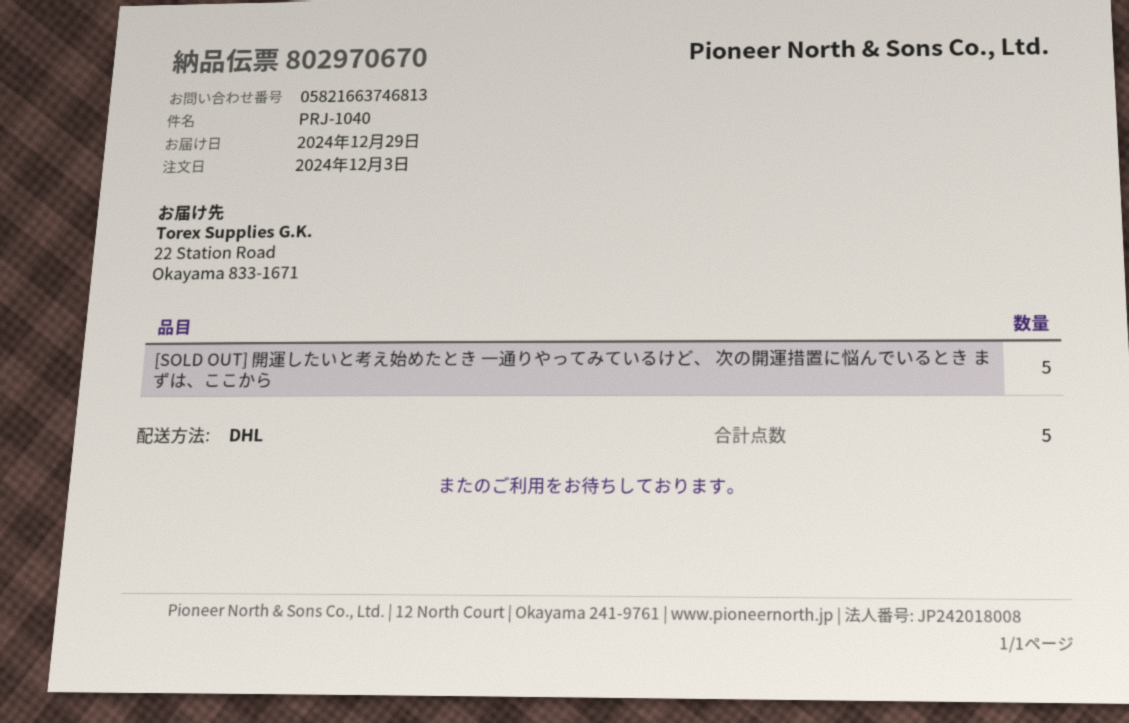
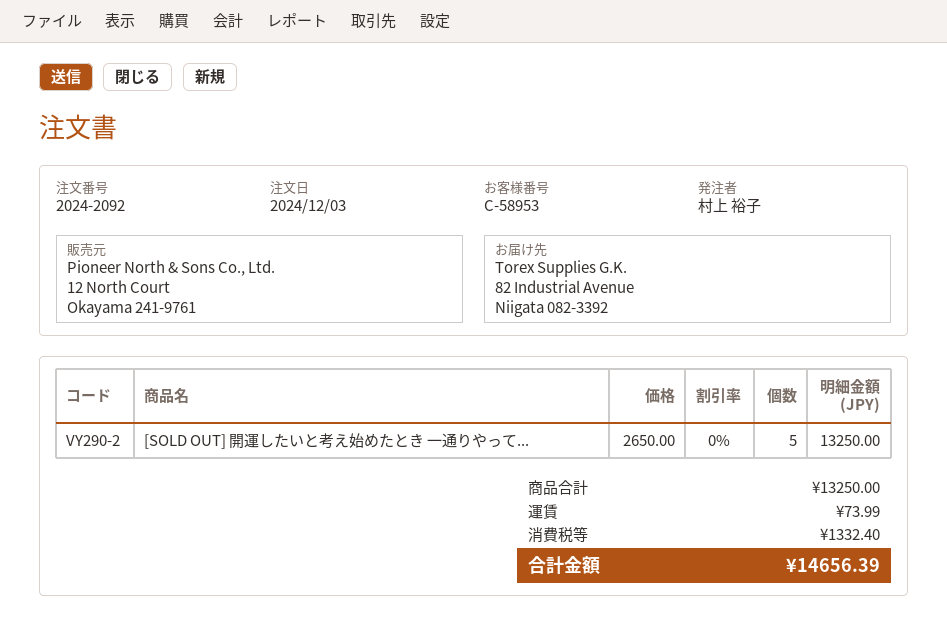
ship to: 22 Station Road, Okayama 833-1671 -> 82 Industrial Avenue, Niigata 082-3392

